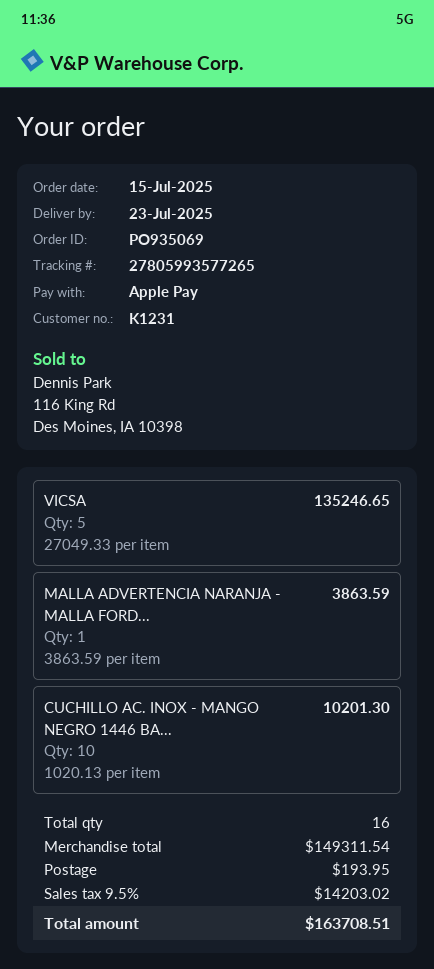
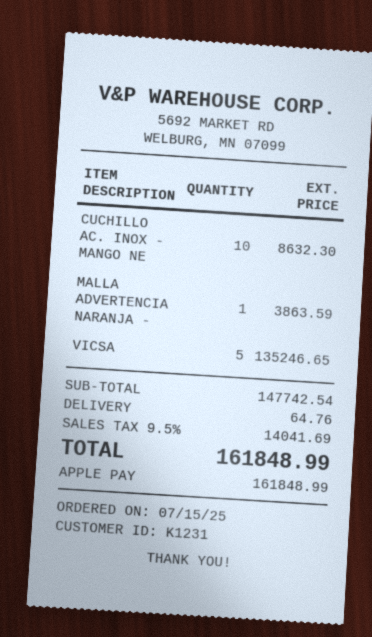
CUCHILLO AC. INOX - MANGO NEGRO 1446 BA...: 10 for 10201.30 -> 10 for 8632.30
subtotal: 149311.54 -> 147742.54
shipping: 193.95 -> 64.76
tax: 9.5% = 14203.02 -> 9.5% = 14041.69
total: 163708.51 -> 161848.99

